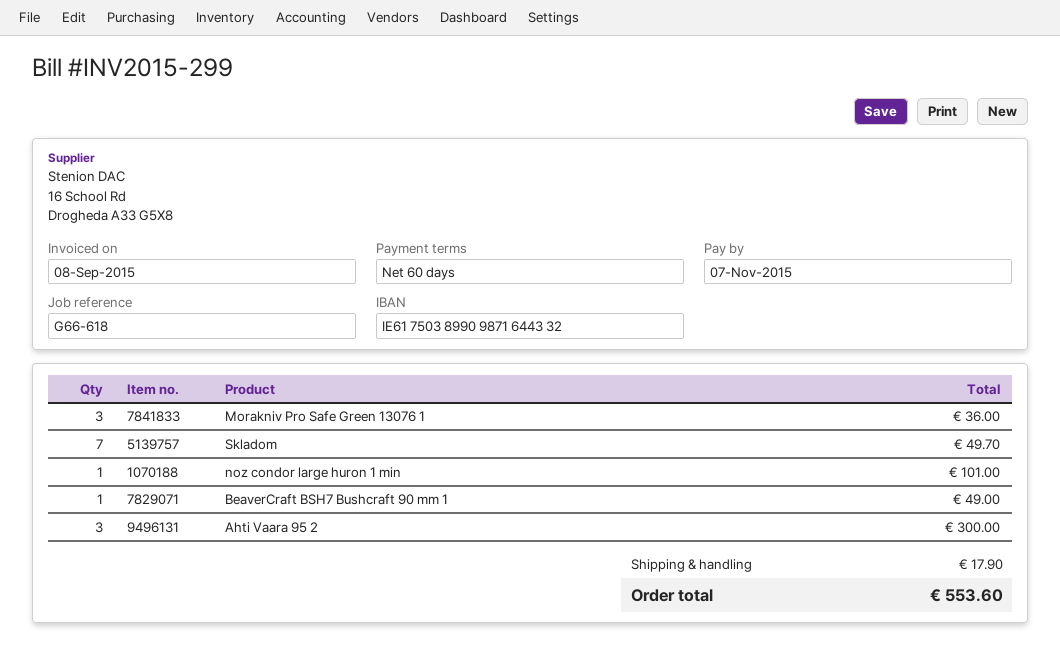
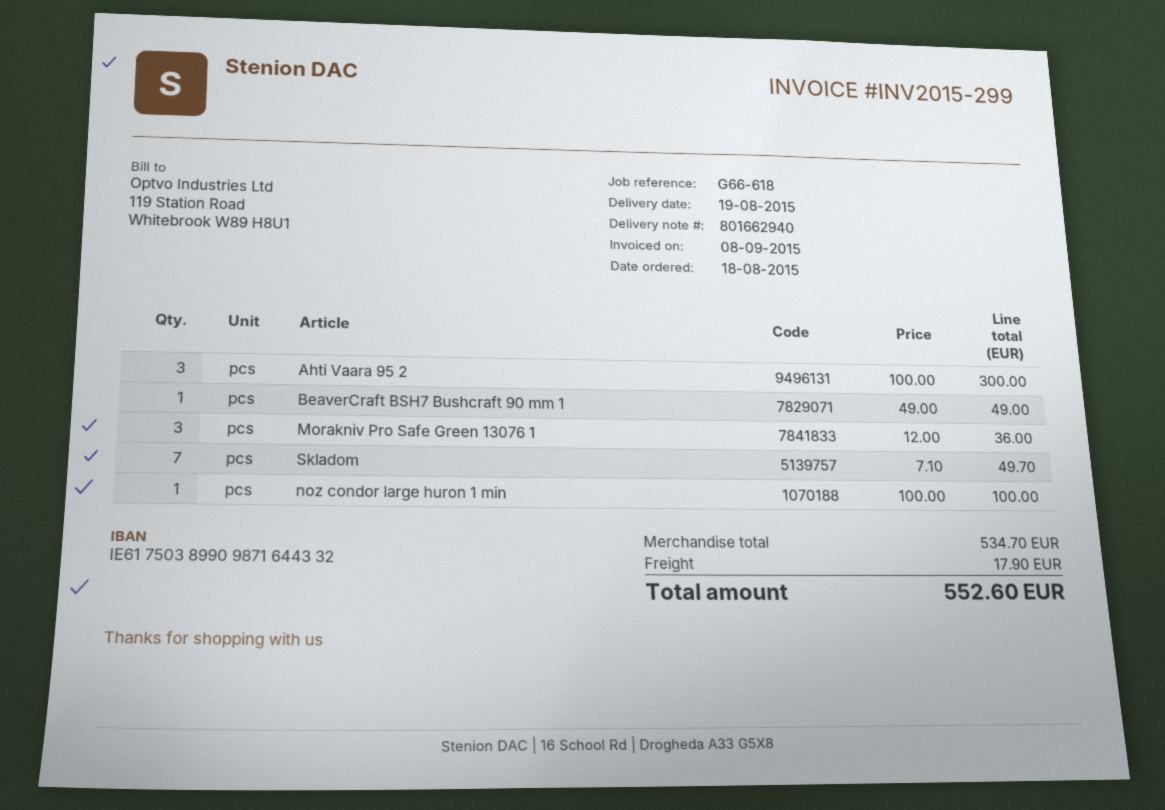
noz condor large huron 1 min: 1 for 101.00 -> 1 for 100.00
total: 553.60 -> 552.60

